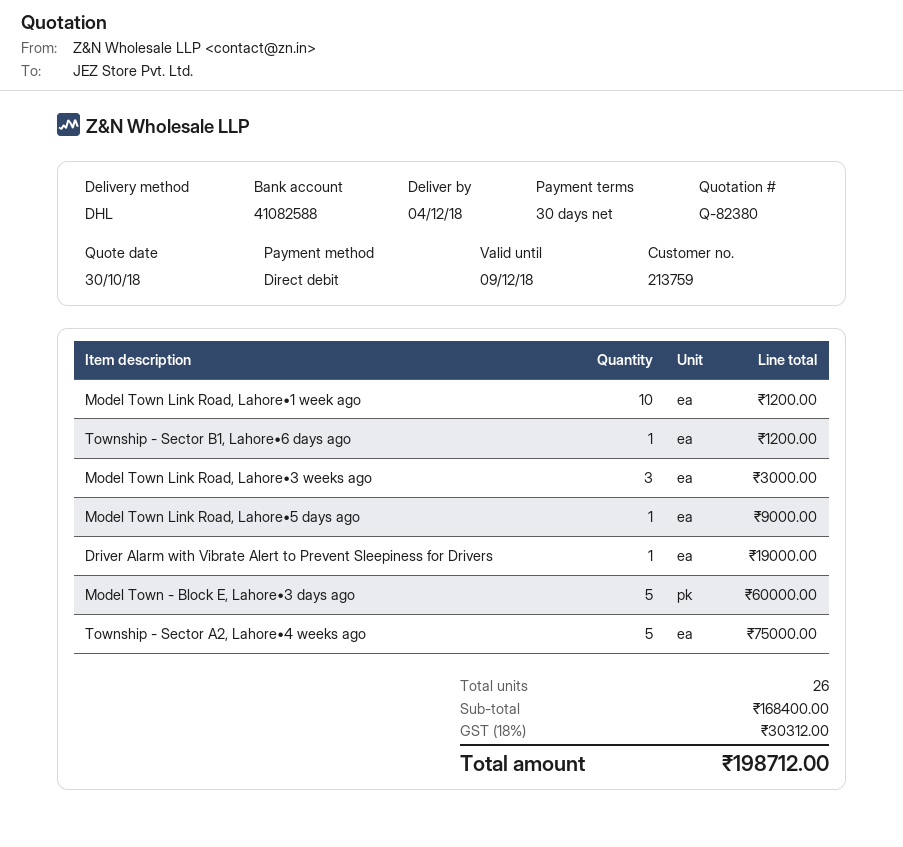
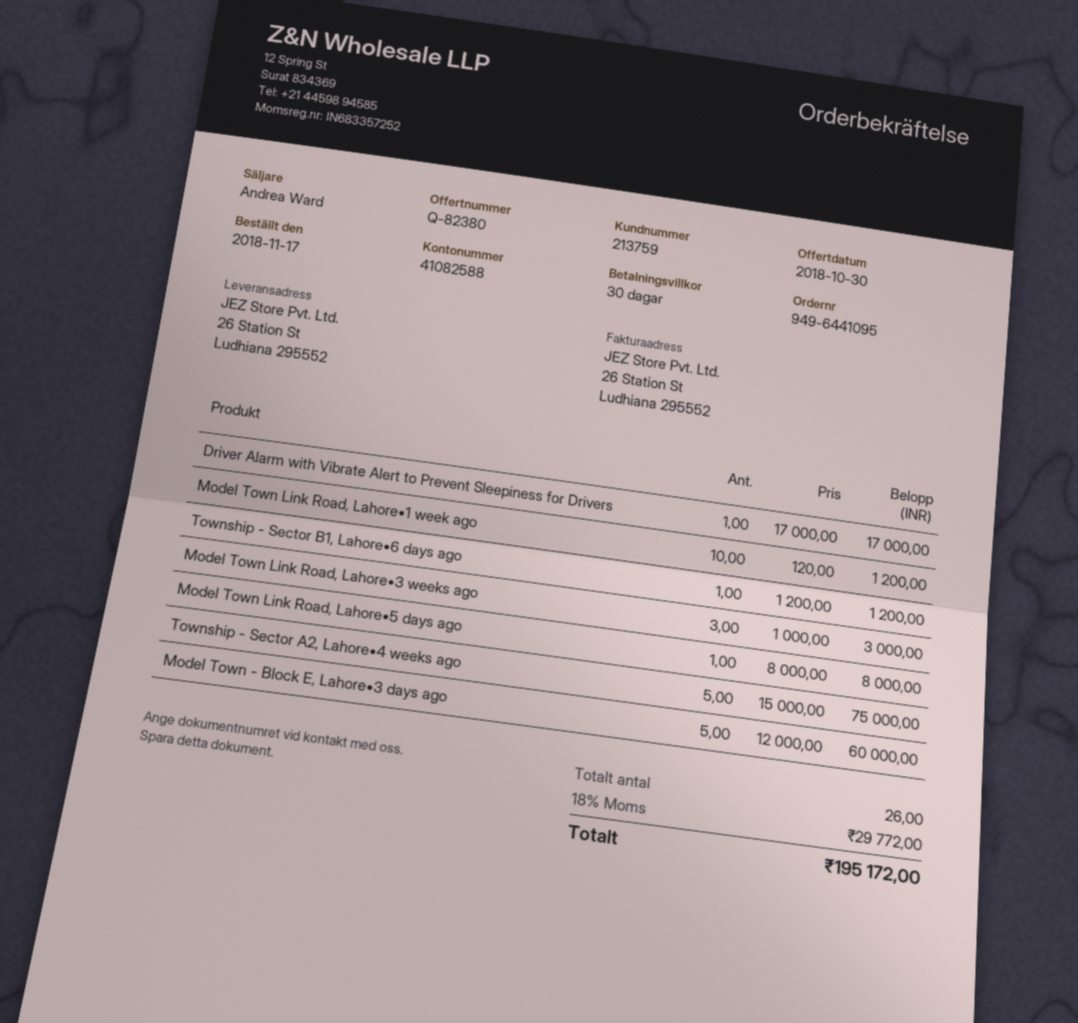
Model Town Link Road, Lahore•5 days ago: 1 for 9000.00 -> 1 for 8000.00
Driver Alarm with Vibrate Alert to Prevent Sleepiness for Drivers: 1 for 19000.00 -> 1 for 17000.00
tax: 18% = 30312.00 -> 18% = 29772.00
total: 198712.00 -> 195172.00

